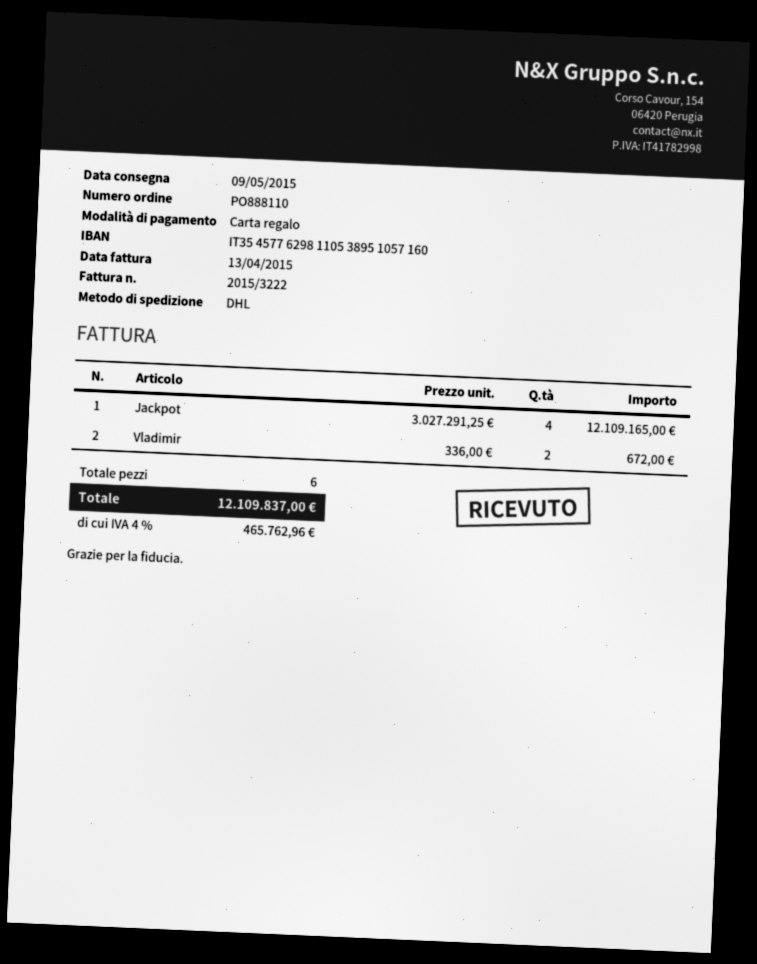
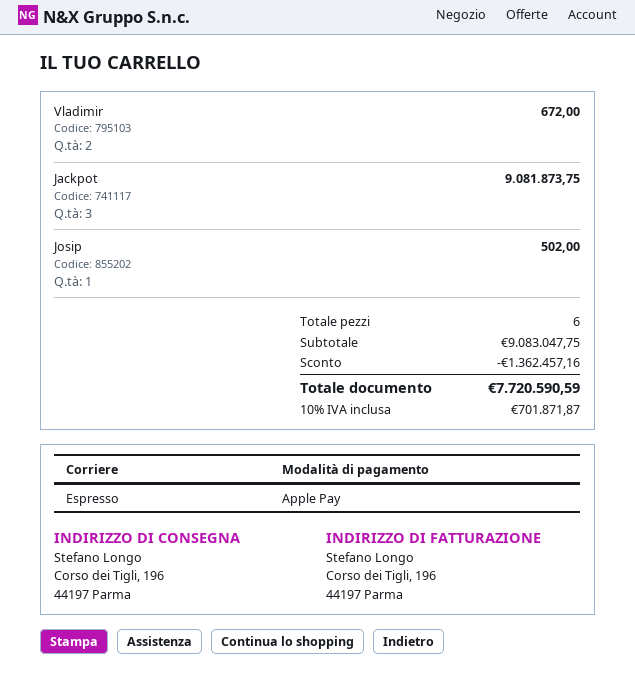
payment method: gift card -> Apple Pay
shipping method: DHL -> express
Jackpot: 4 for 12109165.00 -> 3 for 9081873.75
Josip: none -> 1 for 502.00
discount: none -> 1362457.16
tax: 4% = 465762.96 -> 10% = 701871.87
total: 12109837.00 -> 7720590.59

